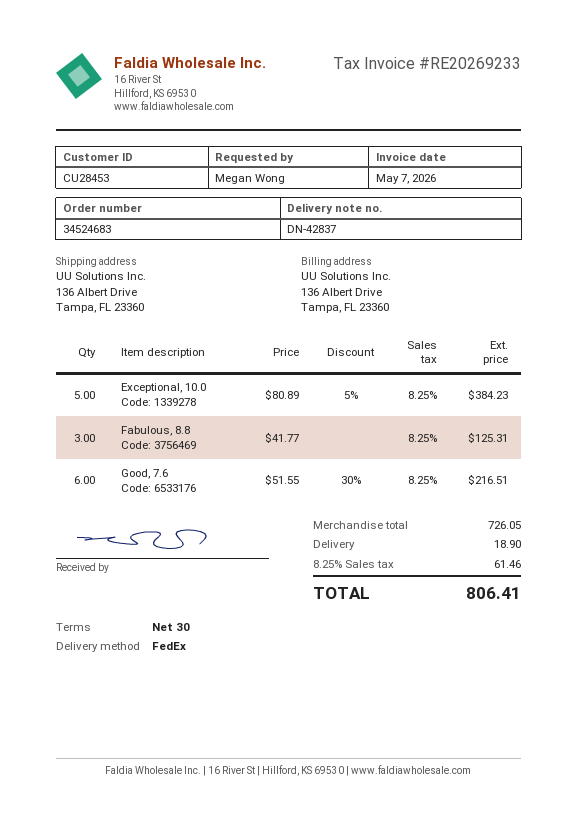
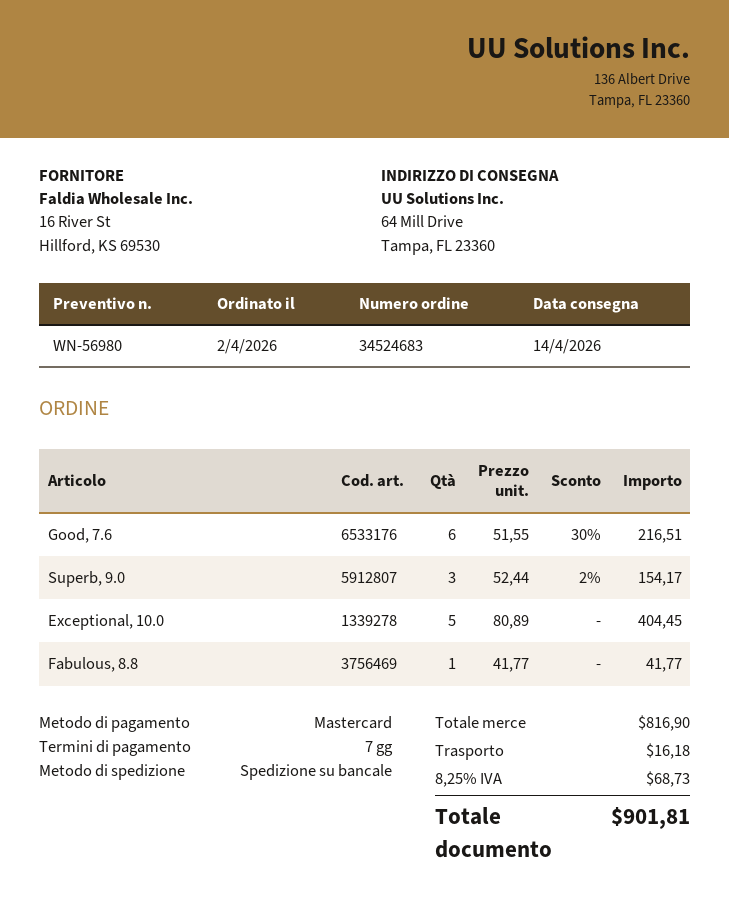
payment terms: 30 days -> 7 days
shipping method: FedEx -> pallet freight
ship to: 136 Albert Drive, Tampa, FL 23360 -> 64 Mill Drive, Tampa, FL 23360
Exceptional, 10.0: 5 x 80.89 - 5% = 384.23 -> 5 x 80.89 = 404.45
Fabulous, 8.8: 3 x 41.77 = 125.31 -> 1 x 41.77 = 41.77
Superb, 9.0: none -> 3 x 52.44 - 2% = 154.17
subtotal: 726.05 -> 816.90
shipping: 18.90 -> 16.18
tax: 8.25% = 61.46 -> 8.25% = 68.73
total: 806.41 -> 901.81

